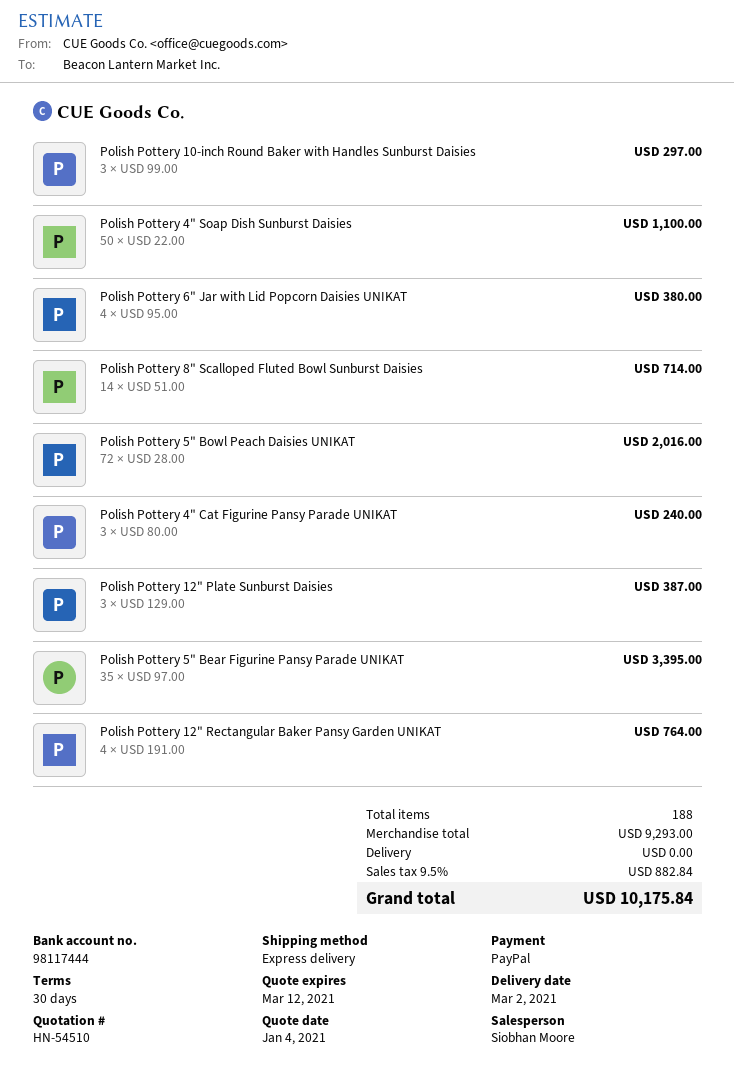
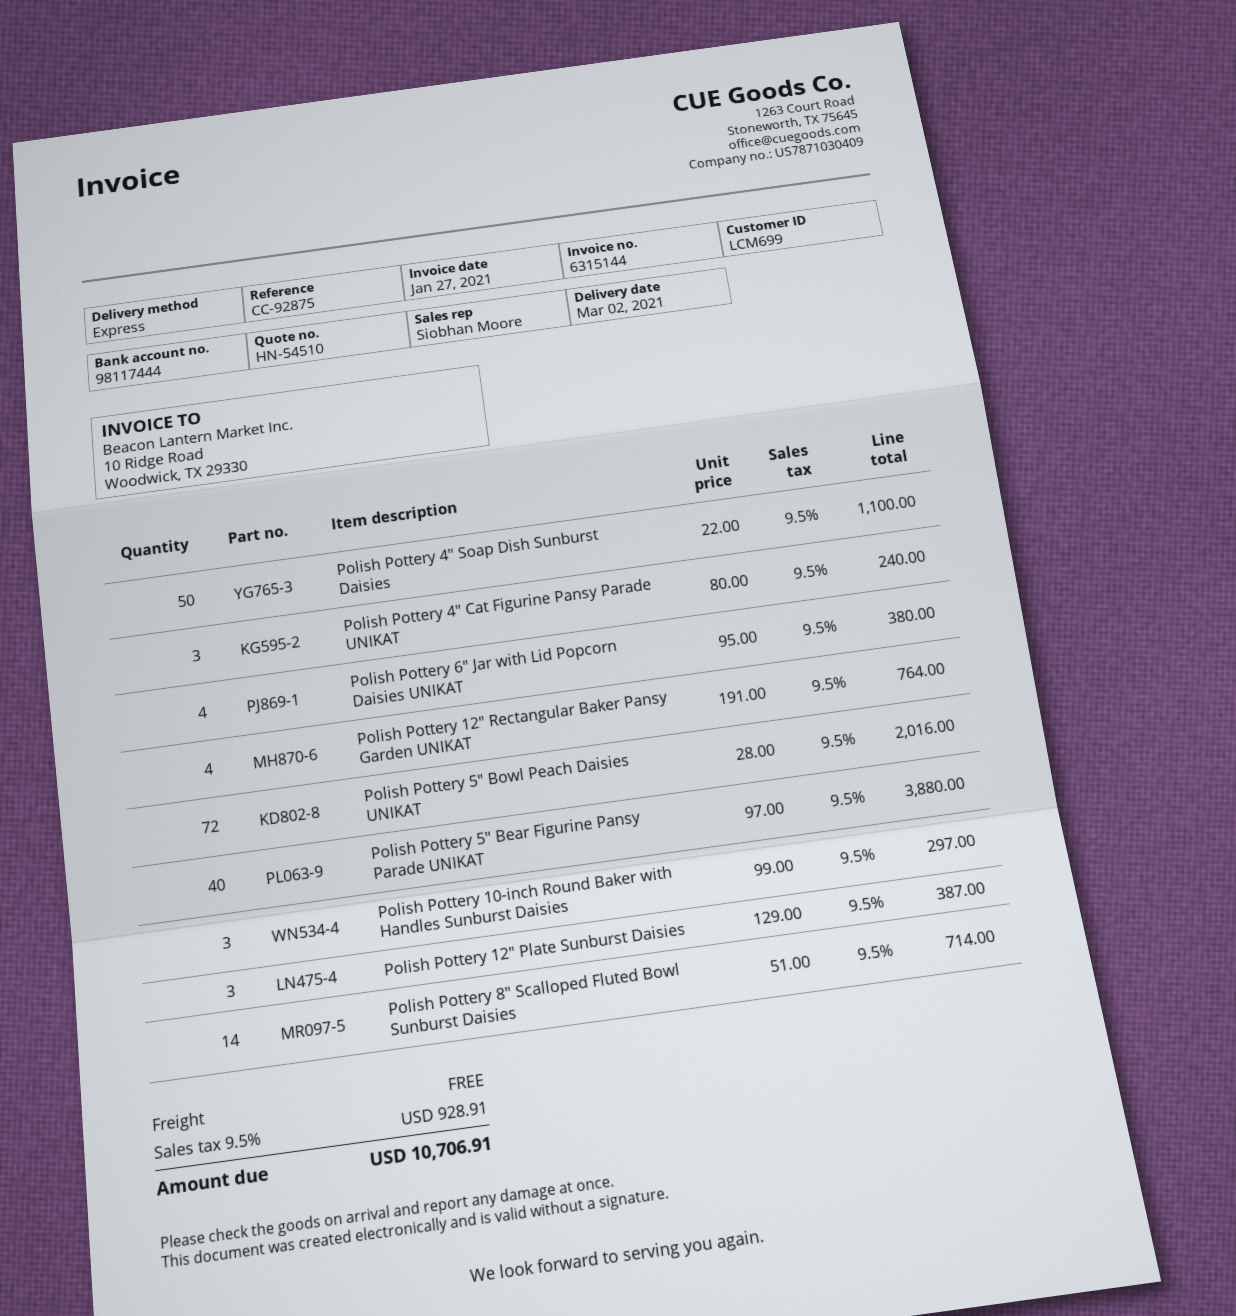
Polish Pottery 5" Bear Figurine Pansy Parade UNIKAT: 35 x 97.00 = 3395.00 -> 40 x 97.00 = 3880.00
tax: 9.5% = 882.84 -> 9.5% = 928.91
total: 10175.84 -> 10706.91

